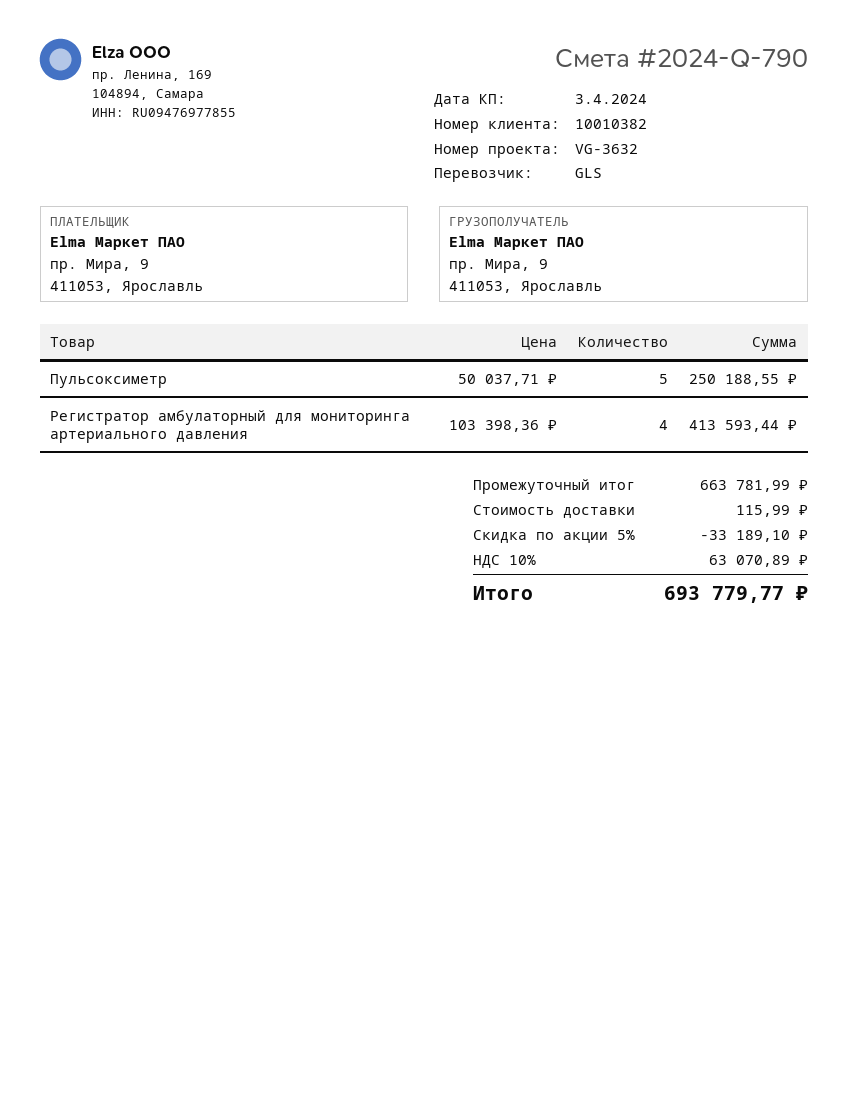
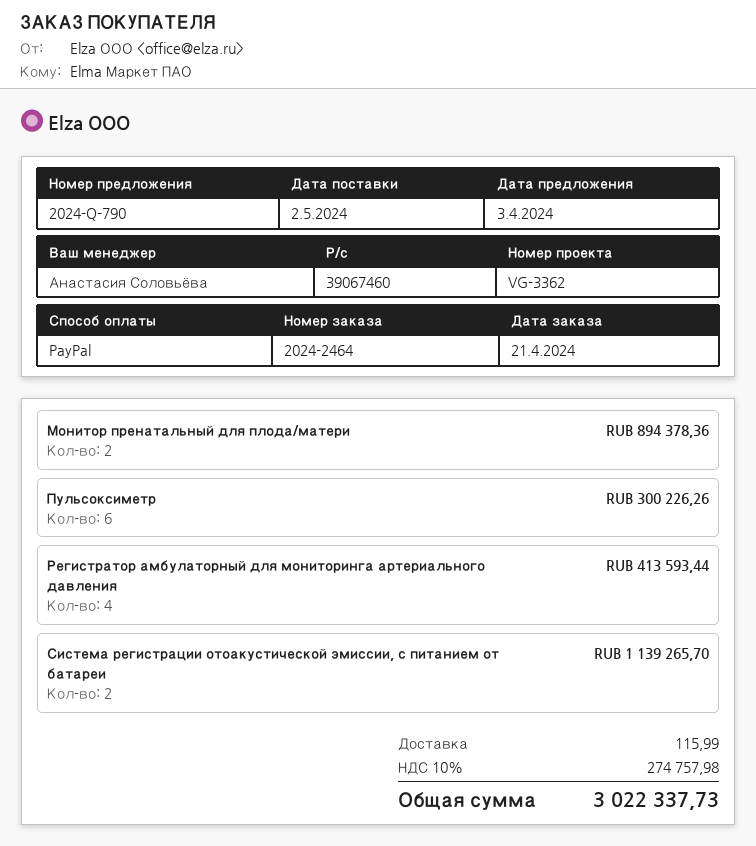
reference: VG-3632 -> VG-3362
Пульсоксиметр: 5 for 250188.55 -> 6 for 300226.26
Монитор пренатальный для плода/матери: none -> 2 for 894378.36
Система регистрации отоакустической эмиссии, с питанием от батареи: none -> 2 for 1139265.70
discount: 5% = 33189.10 -> none
tax: 10% = 63070.89 -> 10% = 274757.98
total: 693779.77 -> 3022337.73

